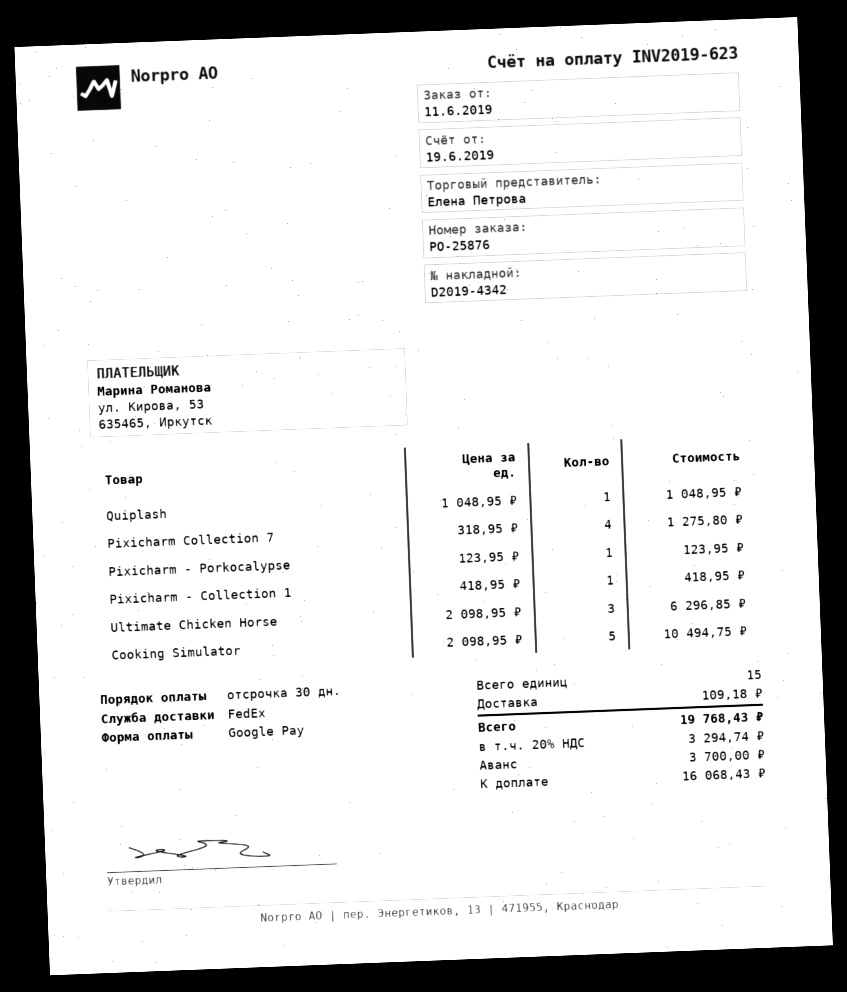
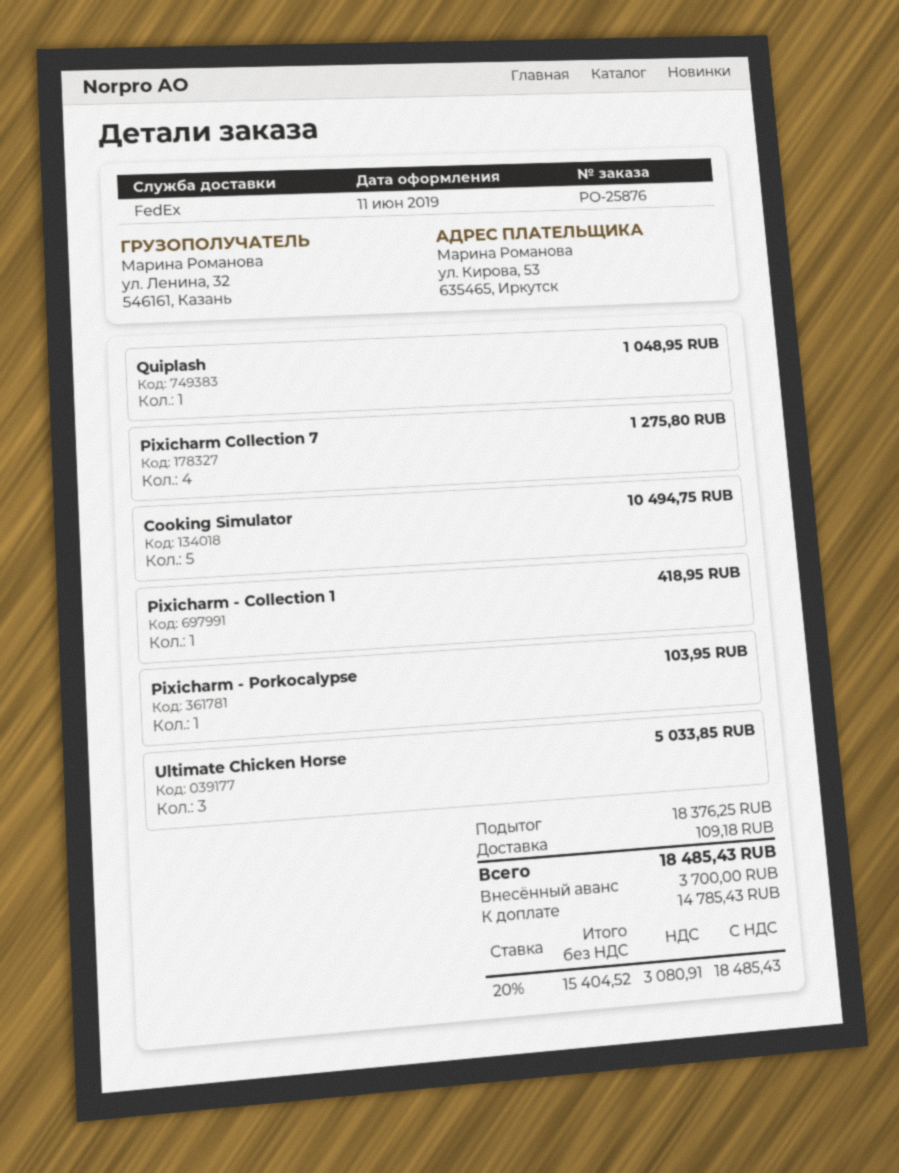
Pixicharm - Porkocalypse: 1 for 123.95 -> 1 for 103.95
Ultimate Chicken Horse: 3 for 6296.85 -> 3 for 5033.85
tax: 20% = 3294.74 -> 20% = 3080.91
total: 19768.43 -> 18485.43
balance: 16068.43 -> 14785.43

